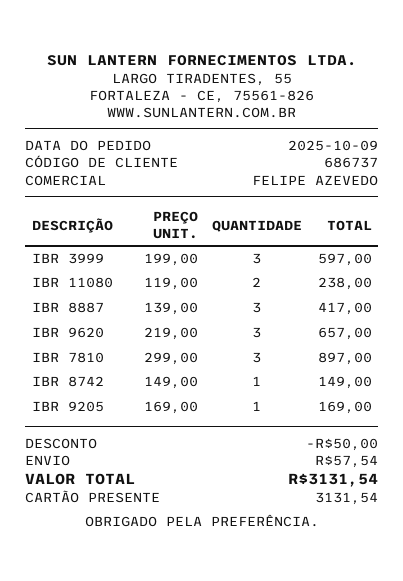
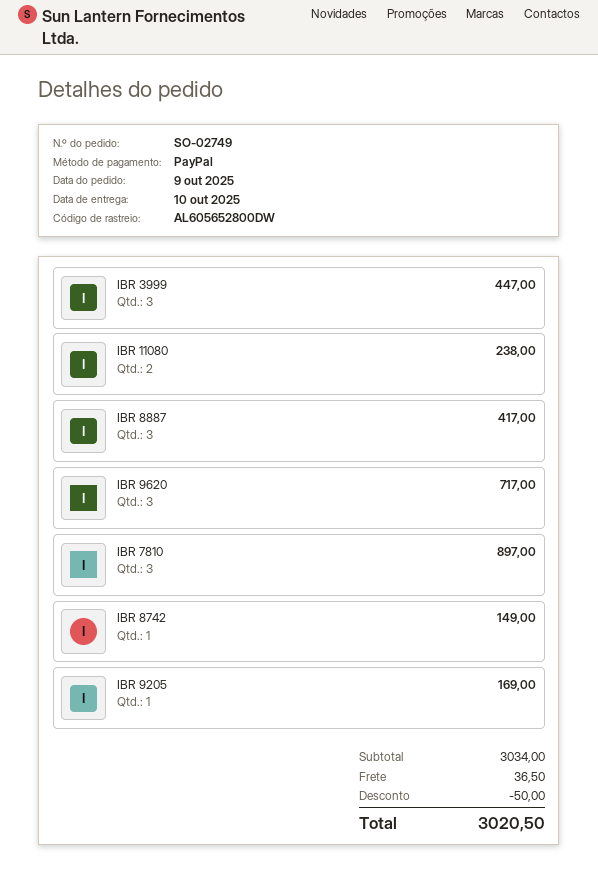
payment method: gift card -> PayPal
IBR 3999: 3 for 597.00 -> 3 for 447.00
IBR 9620: 3 for 657.00 -> 3 for 717.00
shipping: 57.54 -> 36.50
total: 3131.54 -> 3020.50

